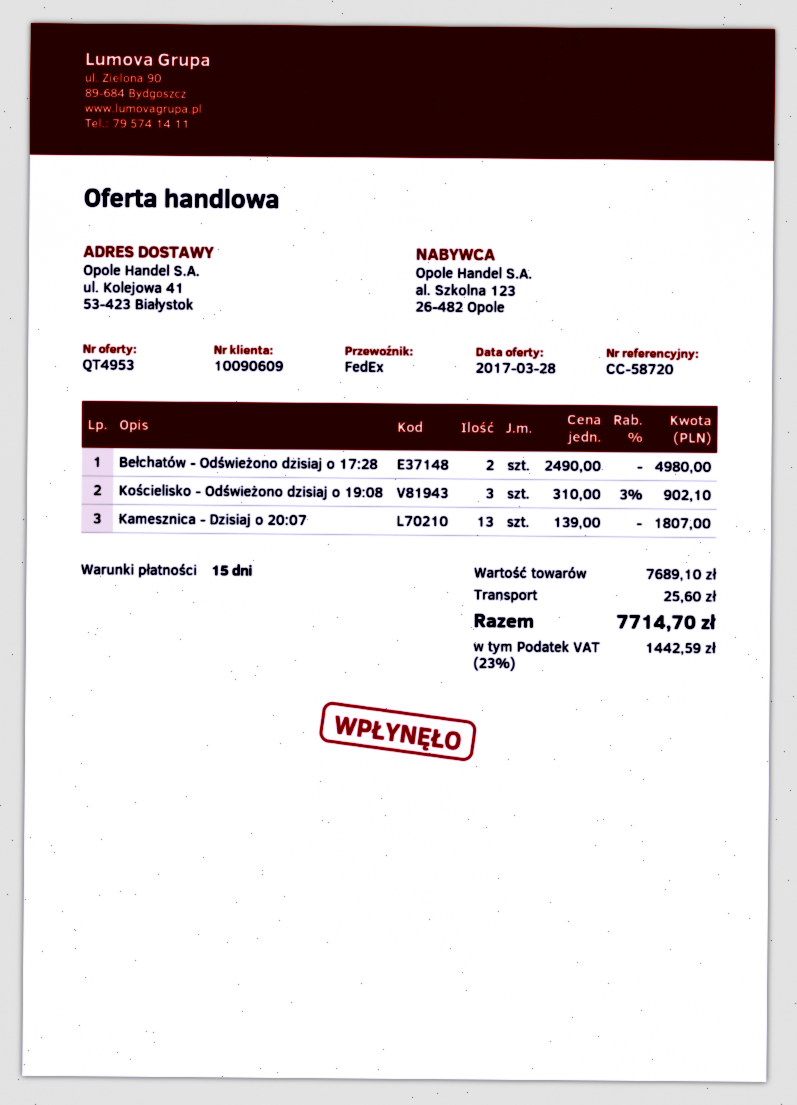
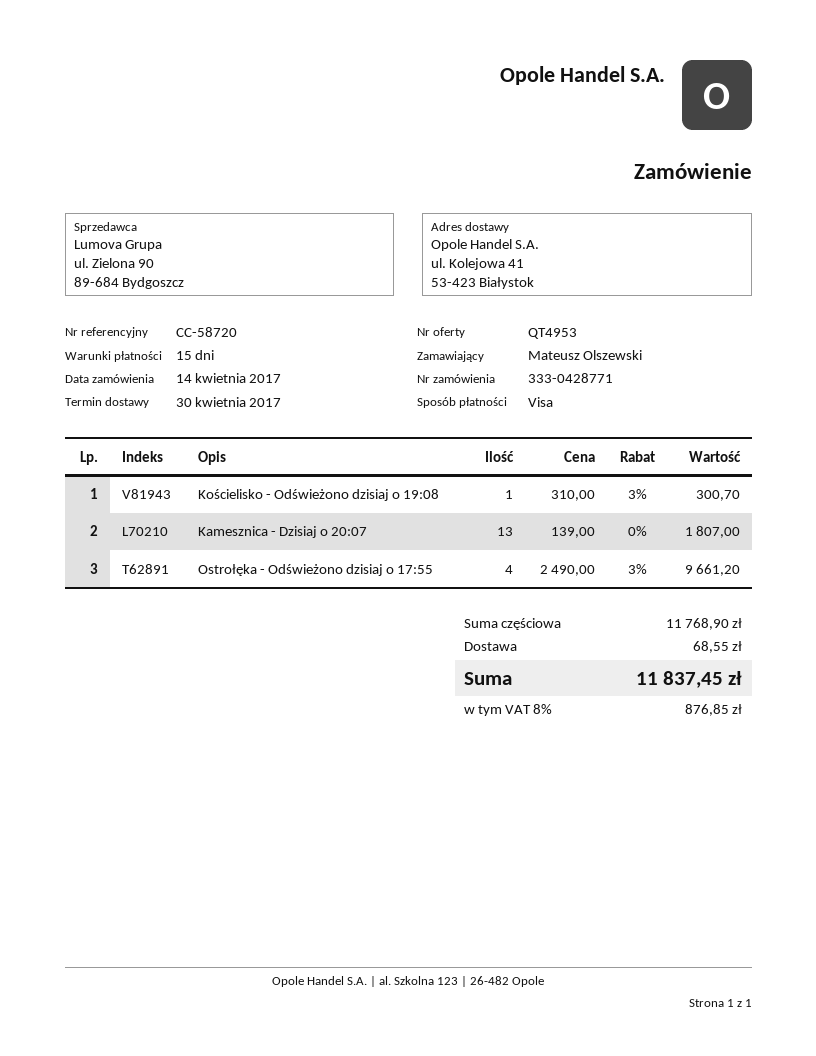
Bełchatów - Odświeżono dzisiaj o 17:28: 2 x 2490.00 = 4980.00 -> none
Kościelisko - Odświeżono dzisiaj o 19:08: 3 x 310.00 - 3% = 902.10 -> 1 x 310.00 - 3% = 300.70
Ostrołęka - Odświeżono dzisiaj o 17:55: none -> 4 x 2490.00 - 3% = 9661.20
subtotal: 7689.10 -> 11768.90
shipping: 25.60 -> 68.55
tax: 23% = 1442.59 -> 8% = 876.85
total: 7714.70 -> 11837.45

